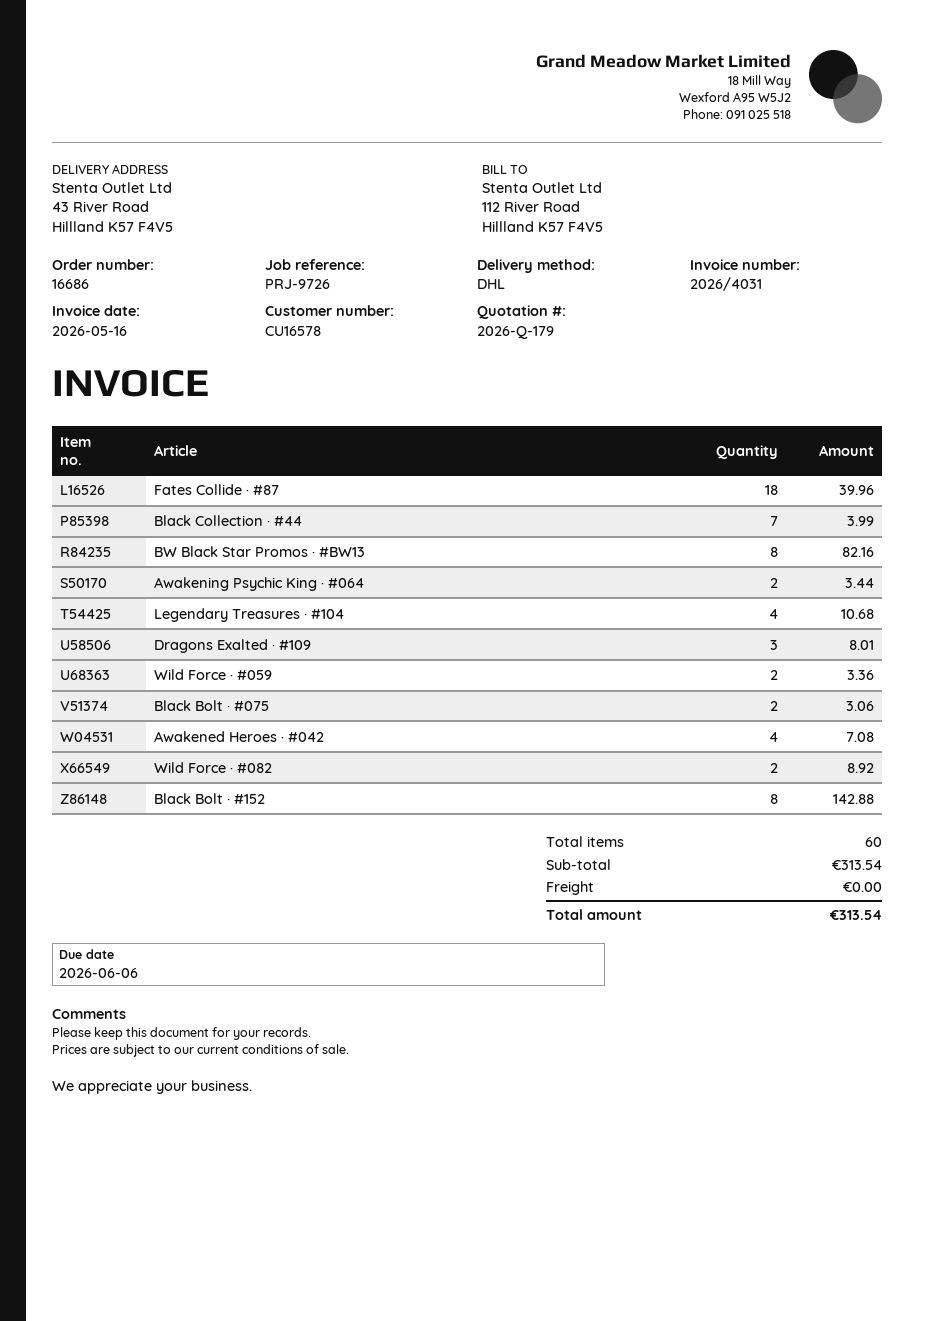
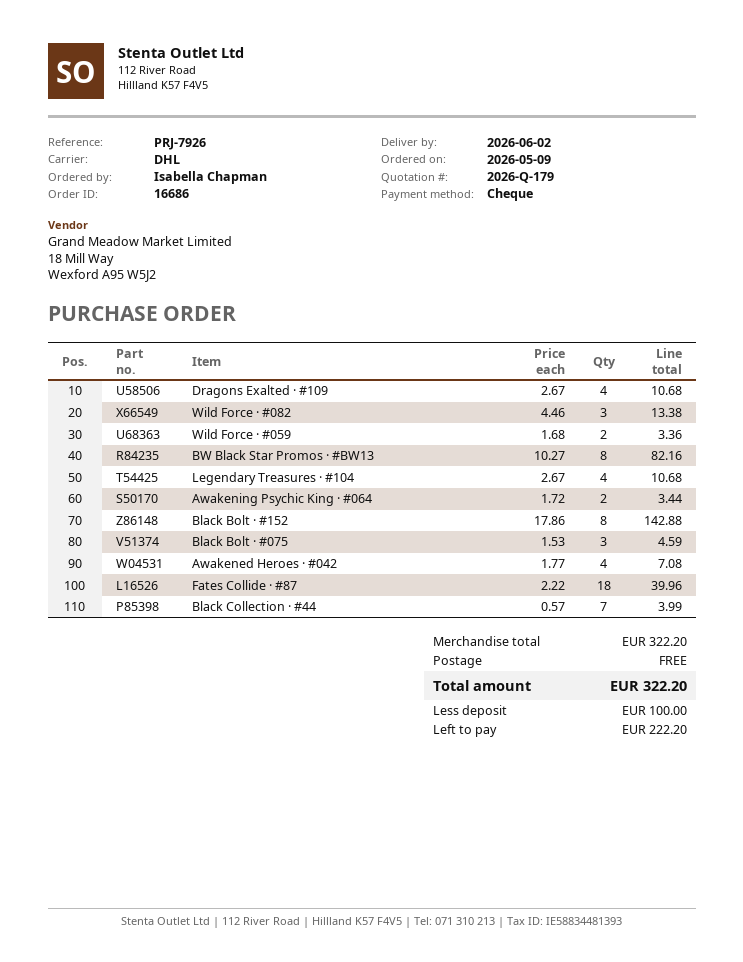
reference: PRJ-9726 -> PRJ-7926
Dragons Exalted · #109: 3 for 8.01 -> 4 for 10.68
Black Bolt · #075: 2 for 3.06 -> 3 for 4.59
Wild Force · #082: 2 for 8.92 -> 3 for 13.38
subtotal: 313.54 -> 322.20
total: 313.54 -> 322.20

